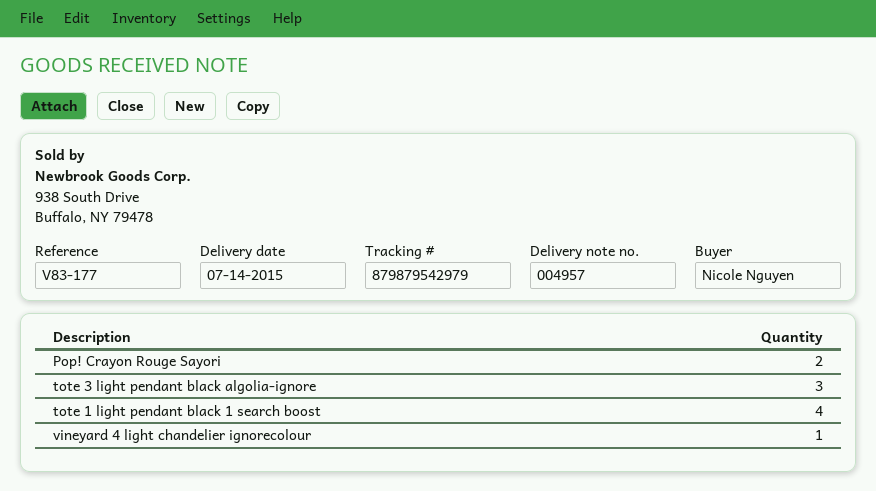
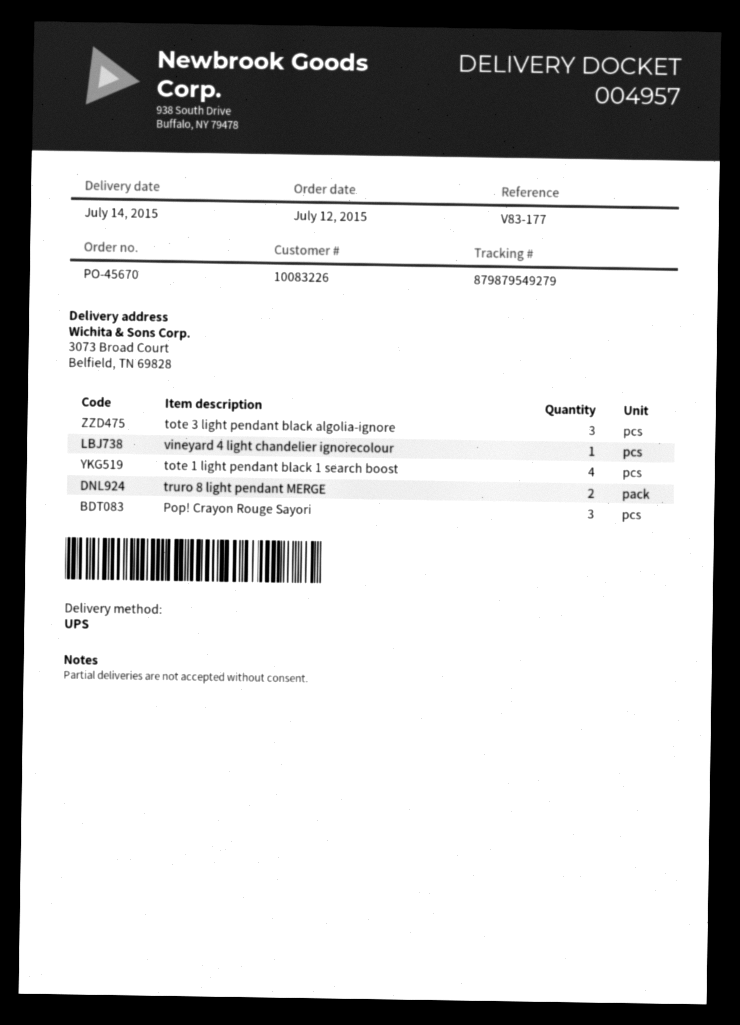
tracking number: 879879542979 -> 879879549279
Pop! Crayon Rouge Sayori: 2 -> 3
truro 8 light pendant MERGE: none -> 2

